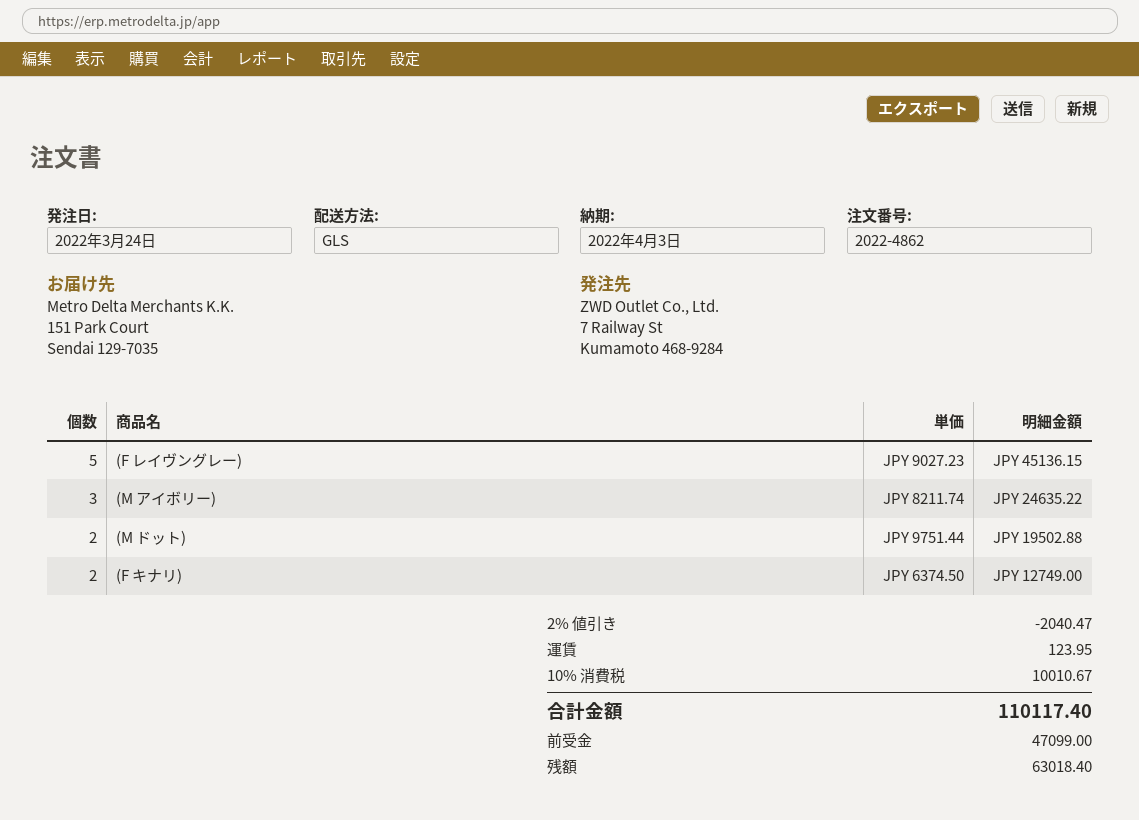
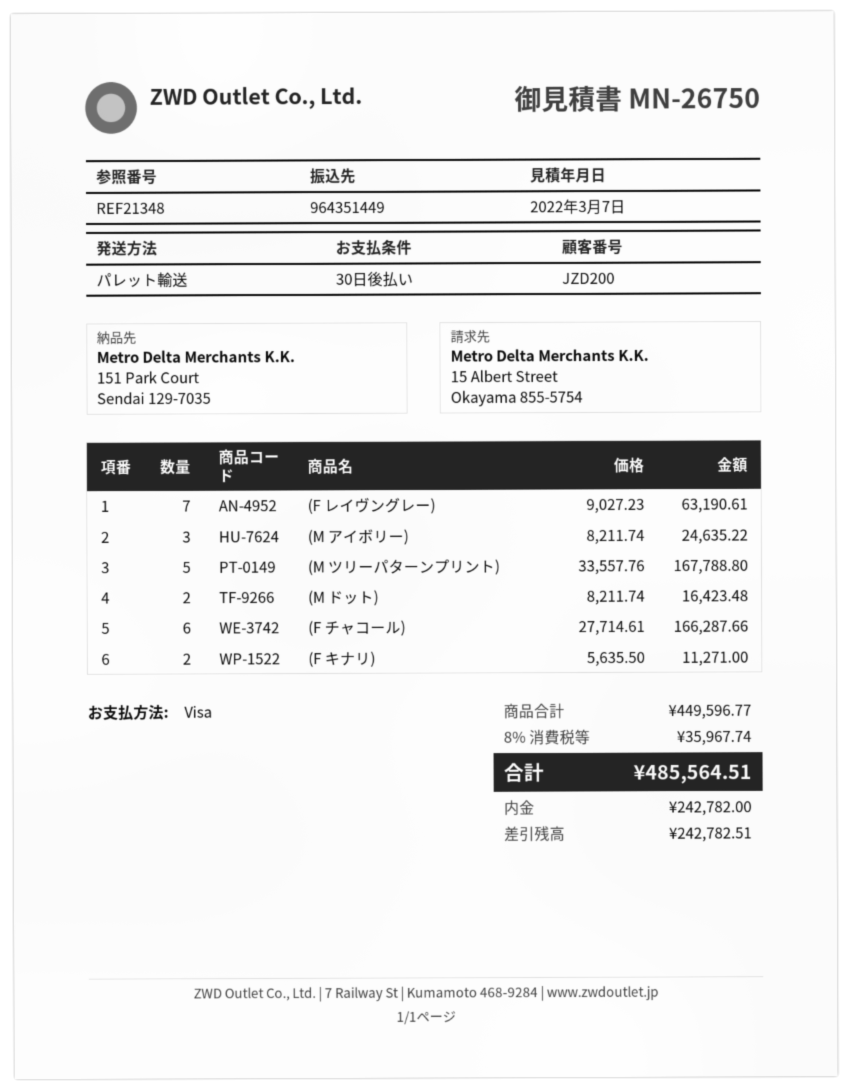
shipping method: GLS -> pallet freight
(F レイヴングレー): 5 x 9027.23 = 45136.15 -> 7 x 9027.23 = 63190.61
(M ドット): 2 x 9751.44 = 19502.88 -> 2 x 8211.74 = 16423.48
(F キナリ): 2 x 6374.50 = 12749.00 -> 2 x 5635.50 = 11271.00
(M ツリーパターンプリント): none -> 5 x 33557.76 = 167788.80
(F チャコール): none -> 6 x 27714.61 = 166287.66
discount: 2% = 2040.47 -> none
shipping: 123.95 -> none
tax: 10% = 10010.67 -> 8% = 35967.74
total: 110117.40 -> 485564.51
deposit: 47099.00 -> 242782.00
balance: 63018.40 -> 242782.51

